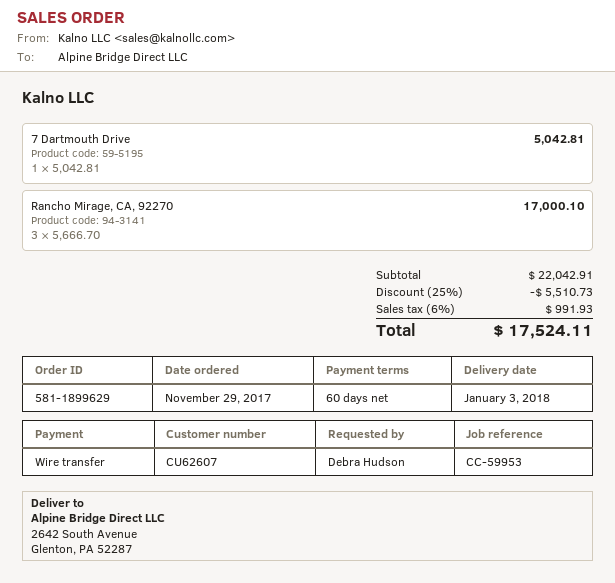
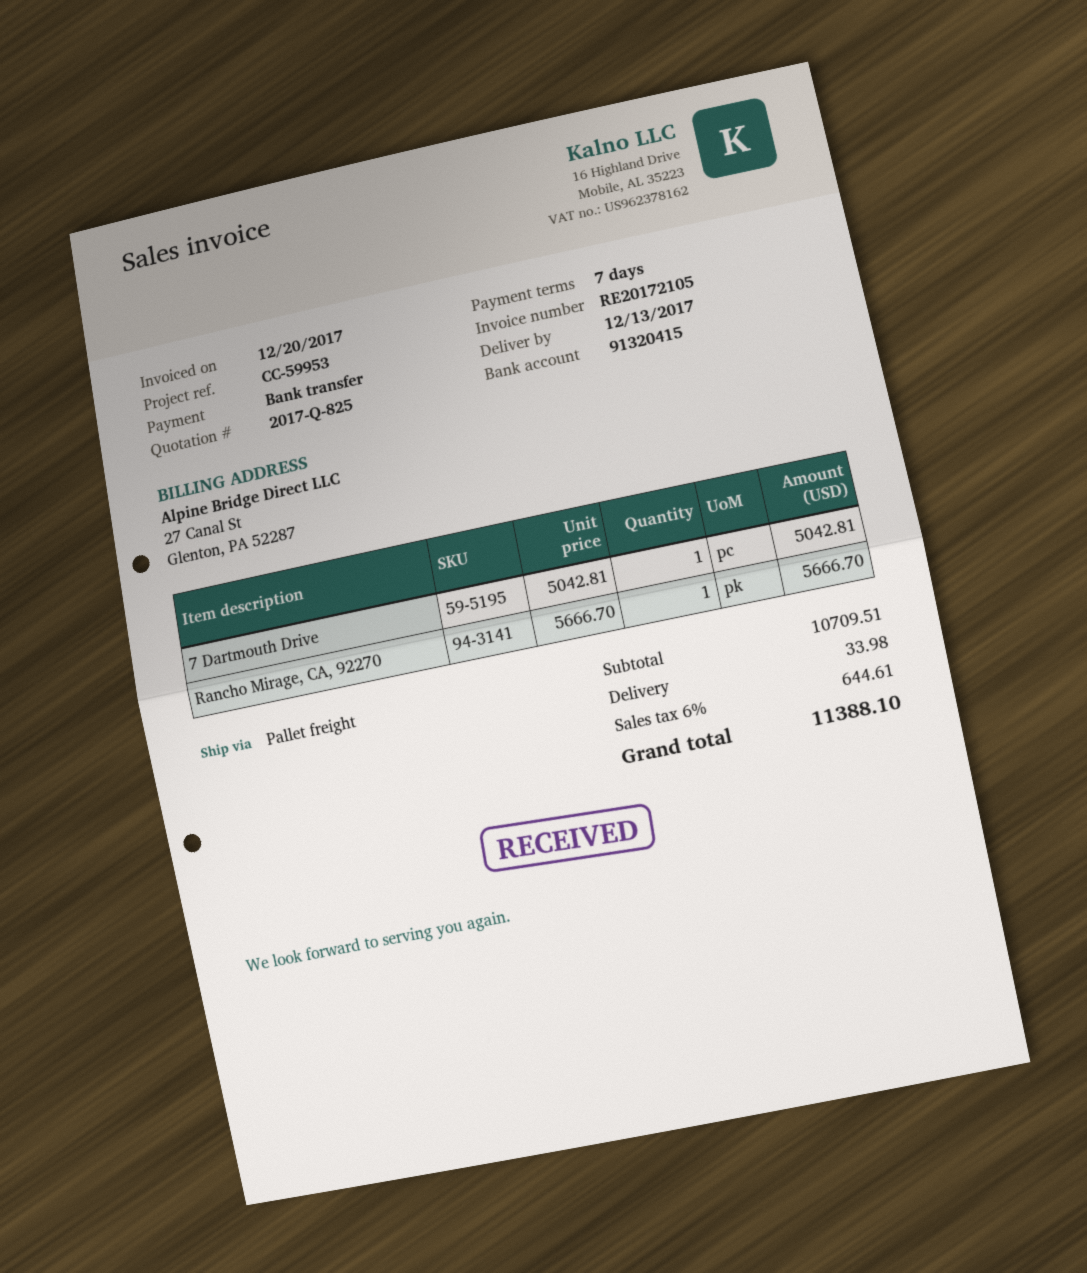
delivery date: 2018-01-03 -> 2017-12-13
payment terms: 60 days -> 7 days
Rancho Mirage, CA, 92270: 3 x 5666.70 = 17000.10 -> 1 x 5666.70 = 5666.70
subtotal: 22042.91 -> 10709.51
discount: 25% = 5510.73 -> none
shipping: none -> 33.98
tax: 6% = 991.93 -> 6% = 644.61
total: 17524.11 -> 11388.10

